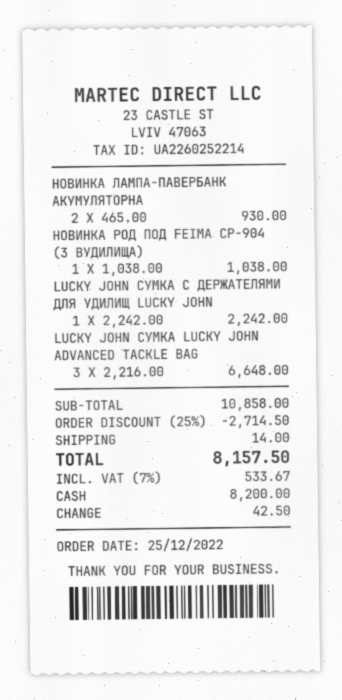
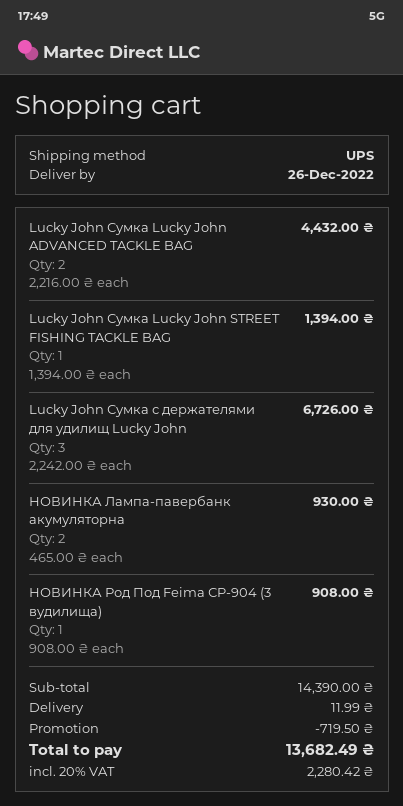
НОВИНКА РОД ПОД FEIMA СP-904 (3 ВУДИЛИЩА): 1 x 1038.00 = 1038.00 -> 1 x 908.00 = 908.00
LUCKY JOHN СУМКА С ДЕРЖАТЕЛЯМИ ДЛЯ УДИЛИЩ LUCKY JOHN: 1 x 2242.00 = 2242.00 -> 3 x 2242.00 = 6726.00
LUCKY JOHN СУМКА LUCKY JOHN ADVANCED TACKLE BAG: 3 x 2216.00 = 6648.00 -> 2 x 2216.00 = 4432.00
Lucky John Сумка Lucky John STREET FISHING TACKLE BAG: none -> 1 x 1394.00 = 1394.00
subtotal: 10858.00 -> 14390.00
discount: 2714.50 -> 719.50
shipping: 14.00 -> 11.99
tax: 7% = 533.67 -> 20% = 2280.42
total: 8157.50 -> 13682.49

